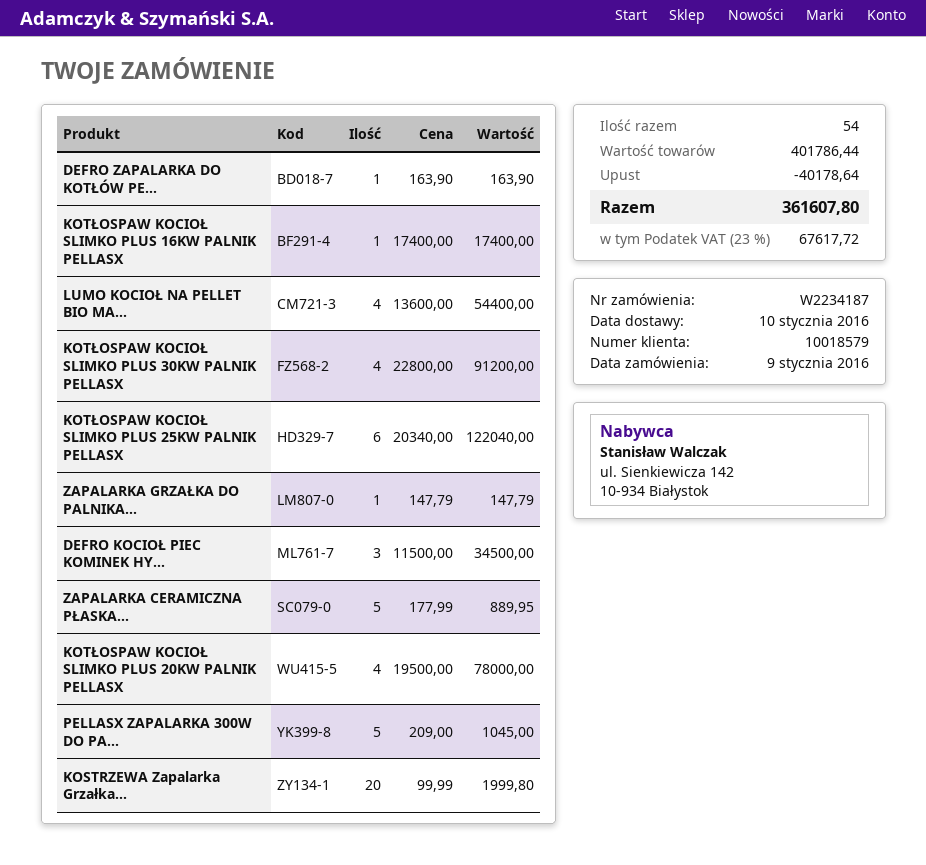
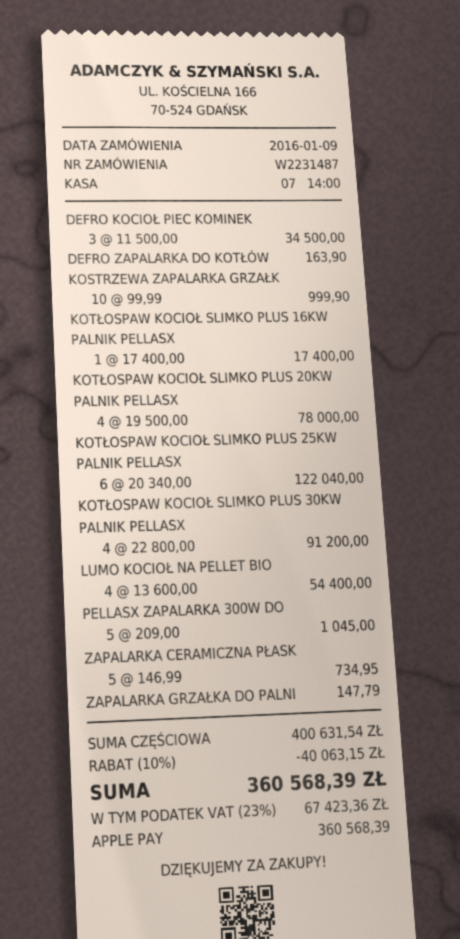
order number: W2234187 -> W2231487
ZAPALARKA CERAMICZNA PŁASKA...: 5 x 177.99 = 889.95 -> 5 x 146.99 = 734.95
KOSTRZEWA Zapalarka Grzałka...: 20 x 99.99 = 1999.80 -> 10 x 99.99 = 999.90
subtotal: 401786.44 -> 400631.54
discount: 40178.64 -> 40063.15
tax: 23% = 67617.72 -> 23% = 67423.36
total: 361607.80 -> 360568.39

